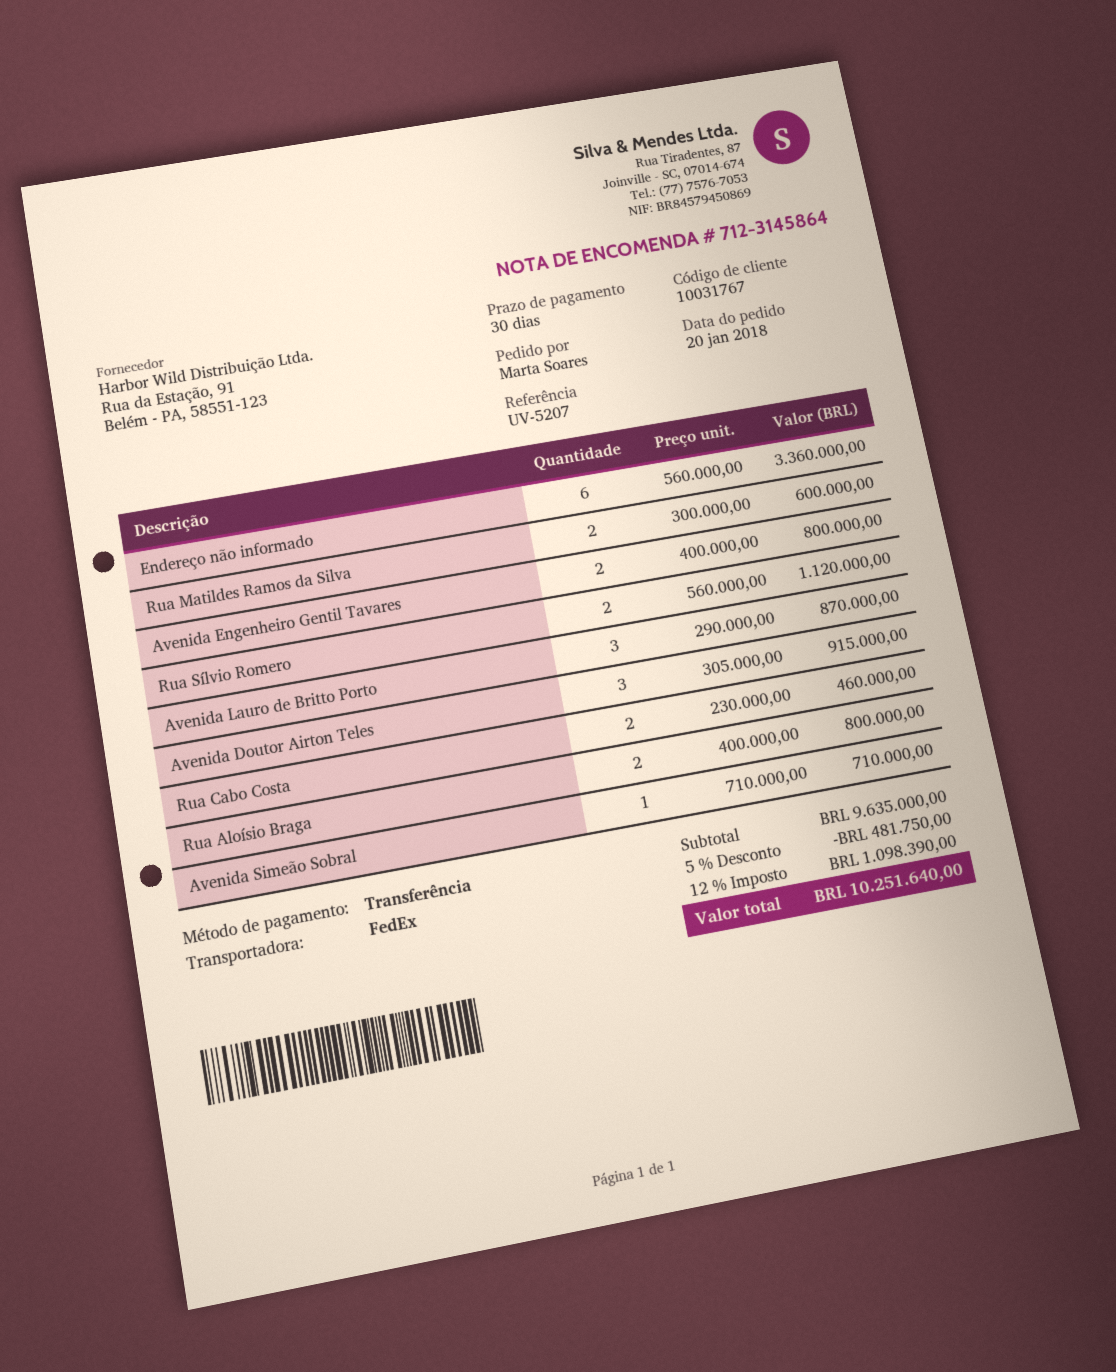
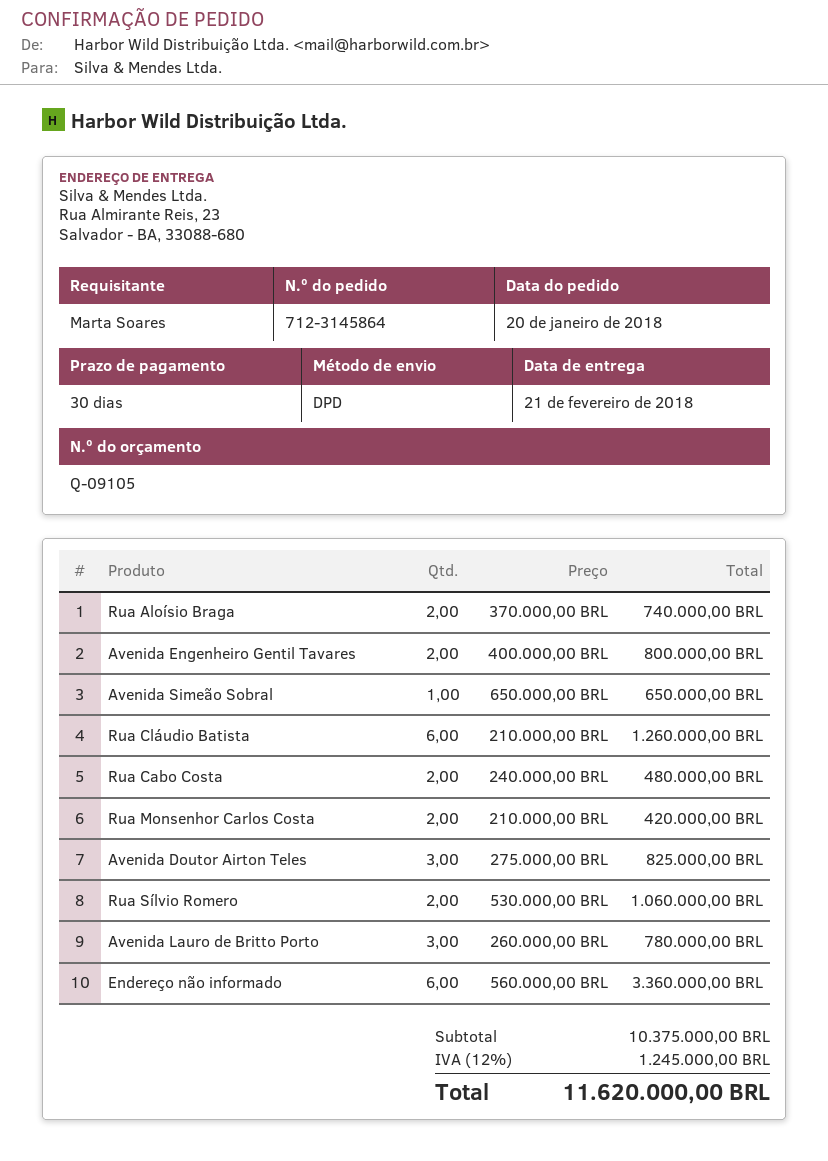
shipping method: FedEx -> DPD
Rua Matildes Ramos da Silva: 2 x 300000.00 = 600000.00 -> none
Rua Sílvio Romero: 2 x 560000.00 = 1120000.00 -> 2 x 530000.00 = 1060000.00
Avenida Lauro de Britto Porto: 3 x 290000.00 = 870000.00 -> 3 x 260000.00 = 780000.00
Avenida Doutor Airton Teles: 3 x 305000.00 = 915000.00 -> 3 x 275000.00 = 825000.00
Rua Cabo Costa: 2 x 230000.00 = 460000.00 -> 2 x 240000.00 = 480000.00
Rua Aloísio Braga: 2 x 400000.00 = 800000.00 -> 2 x 370000.00 = 740000.00
Avenida Simeão Sobral: 1 x 710000.00 = 710000.00 -> 1 x 650000.00 = 650000.00
Rua Cláudio Batista: none -> 6 x 210000.00 = 1260000.00
Rua Monsenhor Carlos Costa: none -> 2 x 210000.00 = 420000.00
subtotal: 9635000.00 -> 10375000.00
discount: 5% = 481750.00 -> none
tax: 12% = 1098390.00 -> 12% = 1245000.00
total: 10251640.00 -> 11620000.00

